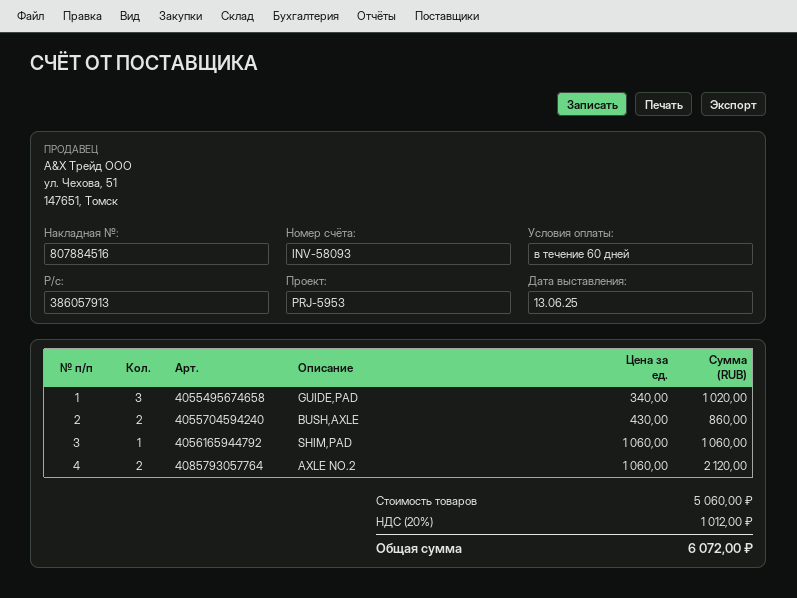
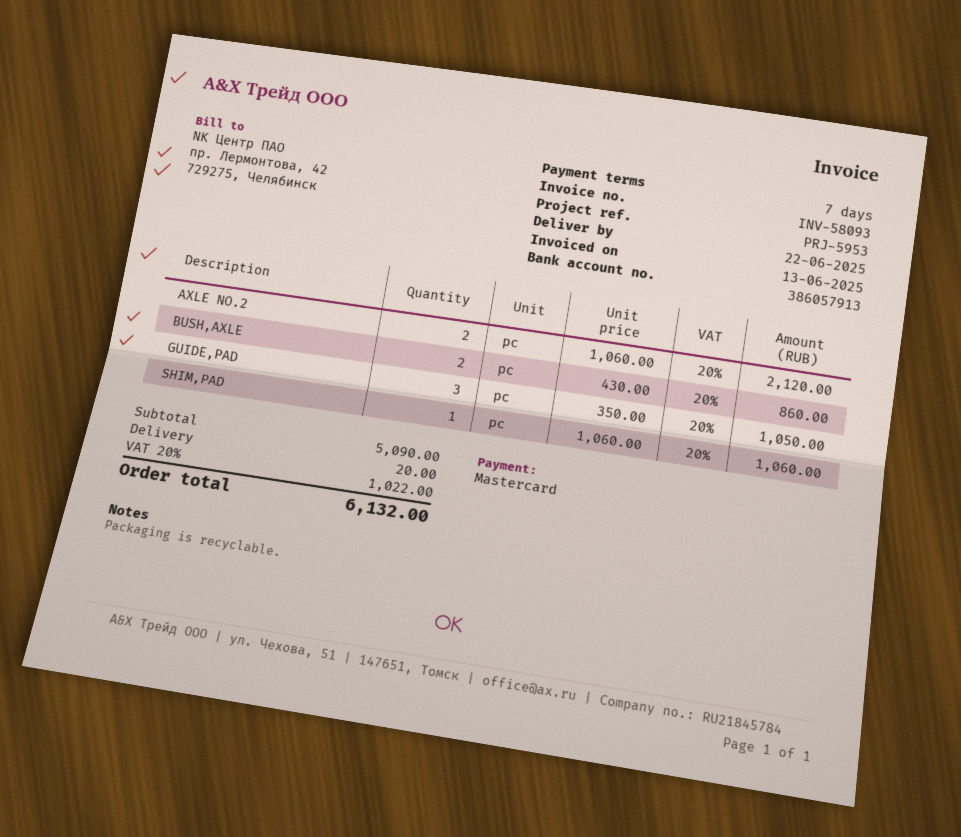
payment terms: 60 days -> 7 days
GUIDE,PAD: 3 x 340.00 = 1020.00 -> 3 x 350.00 = 1050.00
subtotal: 5060.00 -> 5090.00
shipping: none -> 20.00
tax: 20% = 1012.00 -> 20% = 1022.00
total: 6072.00 -> 6132.00

